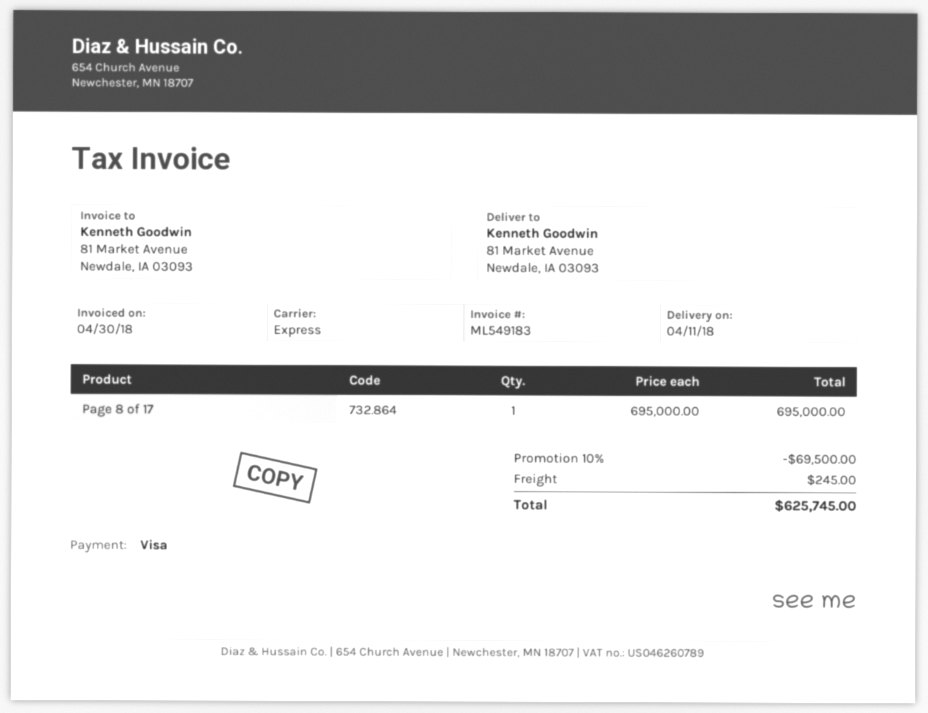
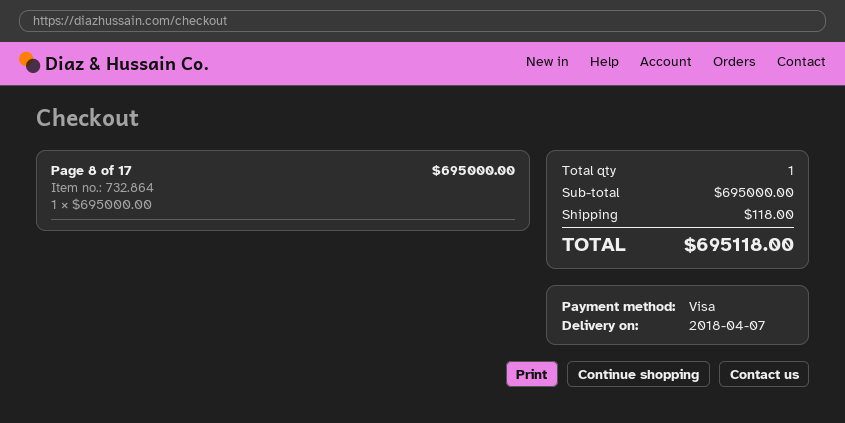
delivery date: 2018-04-11 -> 2018-04-07
discount: 10% = 69500.00 -> none
shipping: 245.00 -> 118.00
total: 625745.00 -> 695118.00

